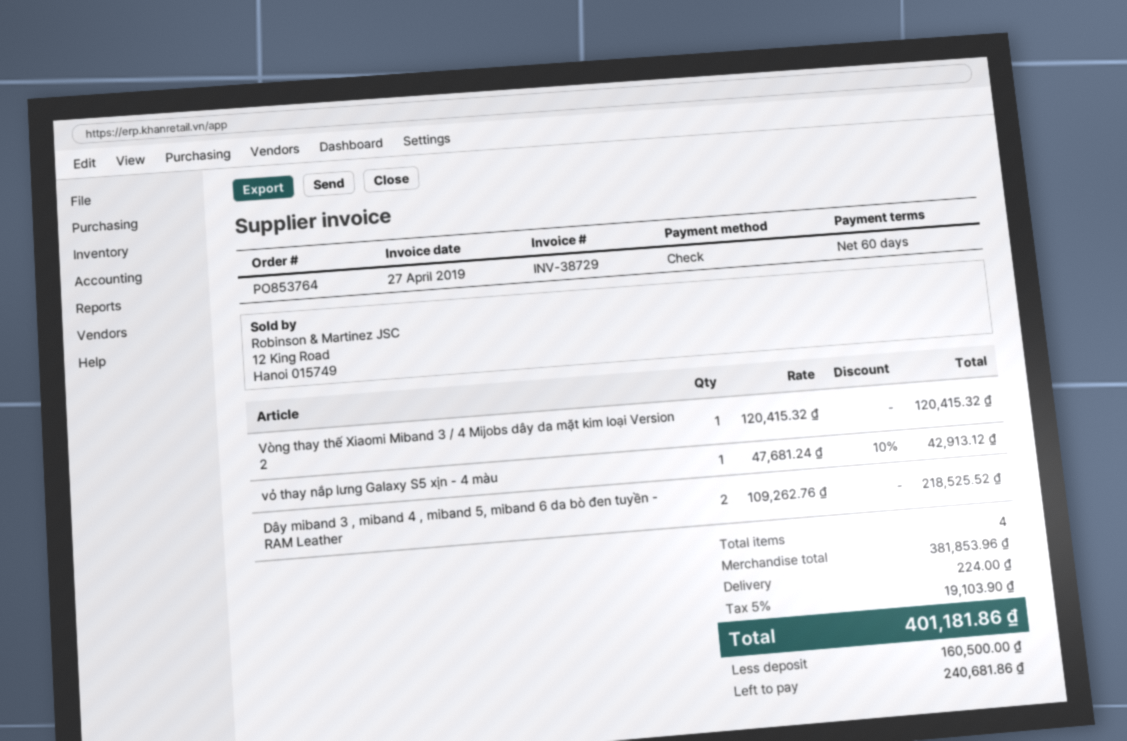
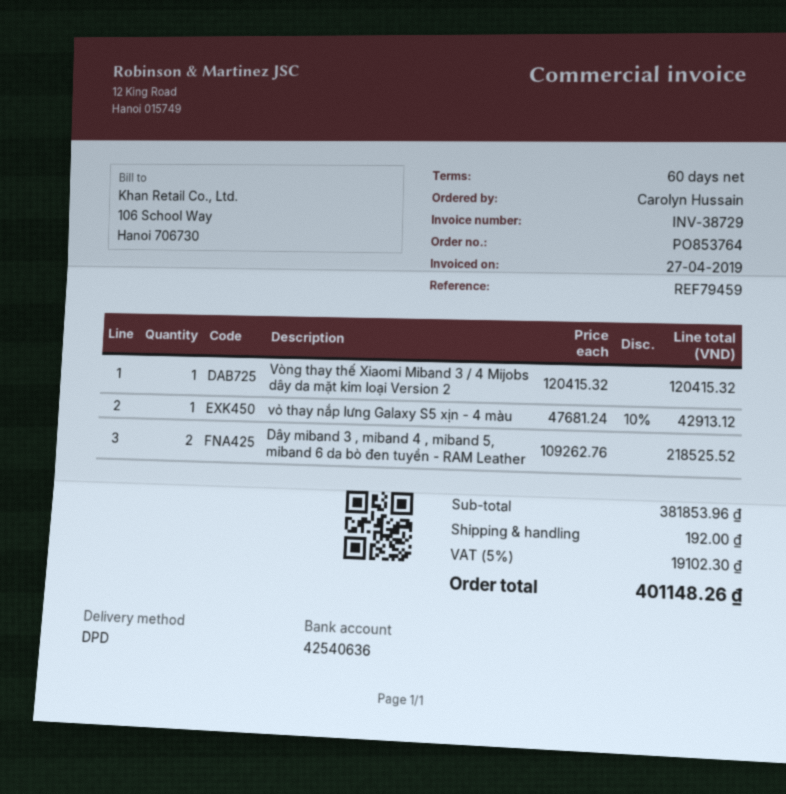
shipping: 224.00 -> 192.00
tax: 5% = 19103.90 -> 5% = 19102.30
total: 401181.86 -> 401148.26

